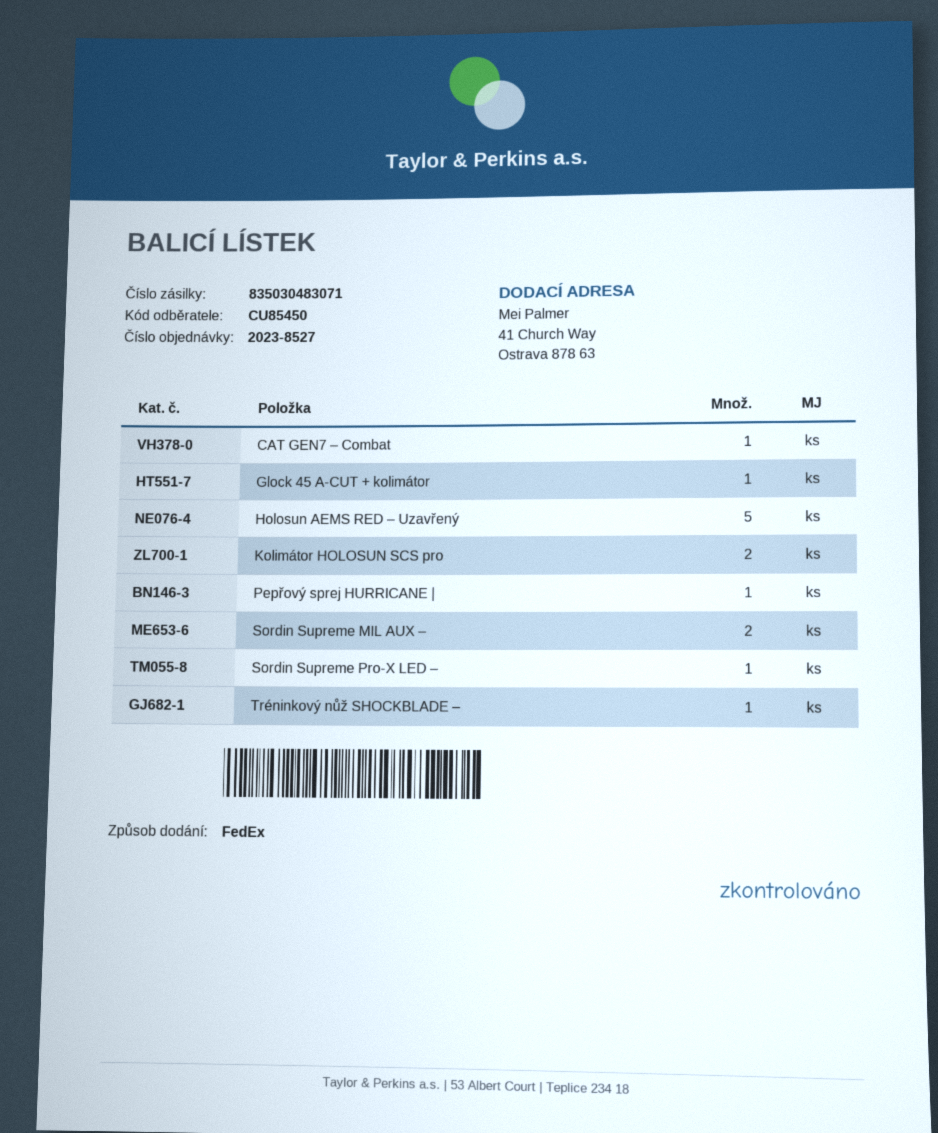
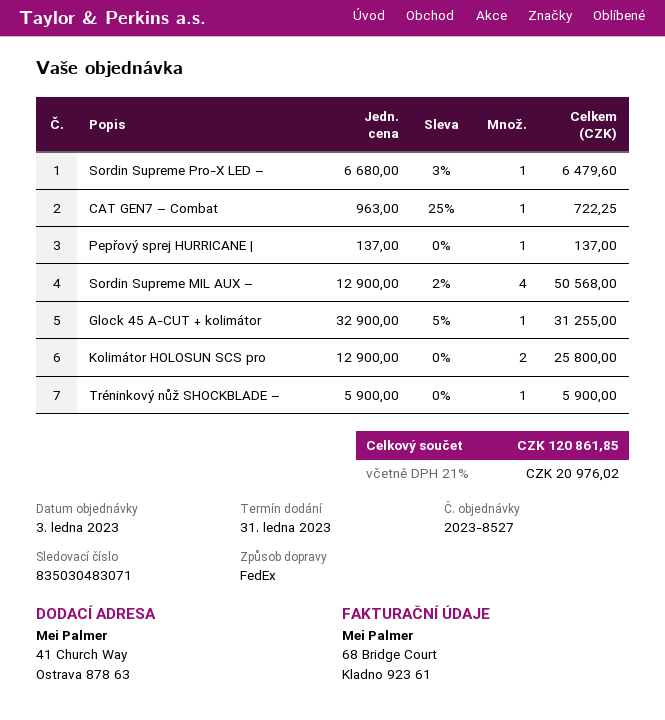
Holosun AEMS RED – Uzavřený: 5 -> none
Sordin Supreme MIL AUX –: 2 -> 4

